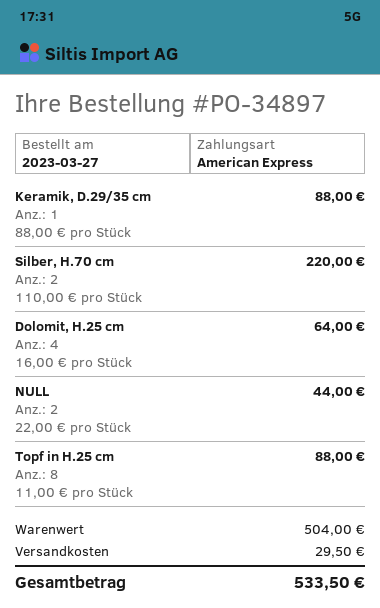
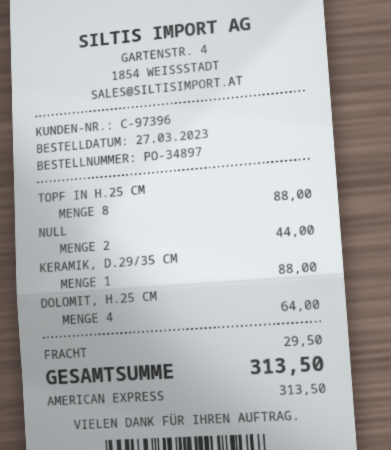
Silber, H.70 cm: 2 for 220.00 -> none
total: 533.50 -> 313.50

